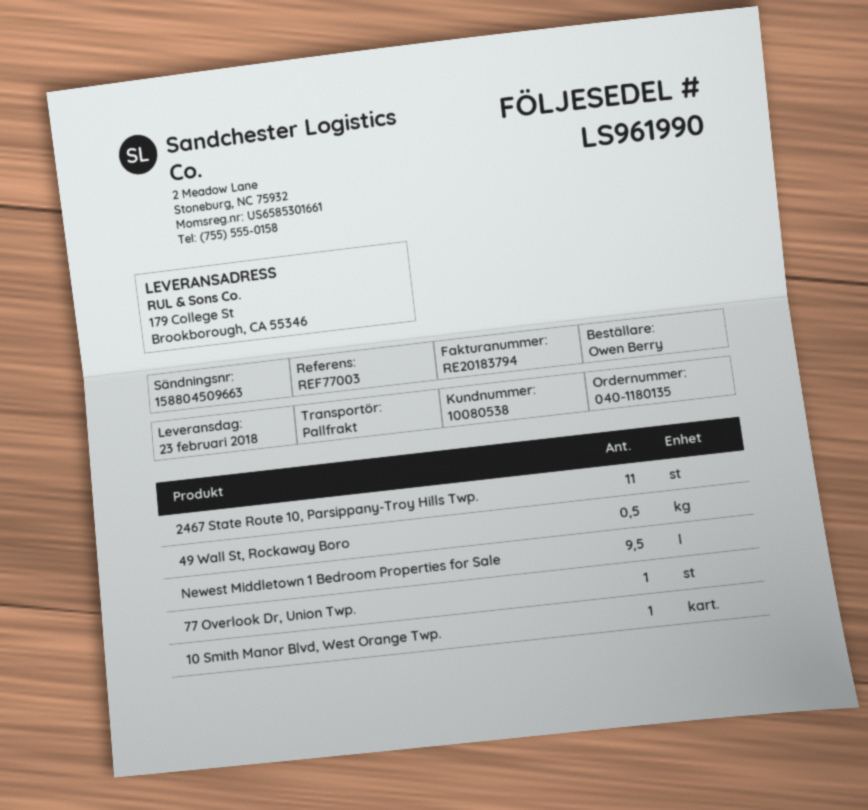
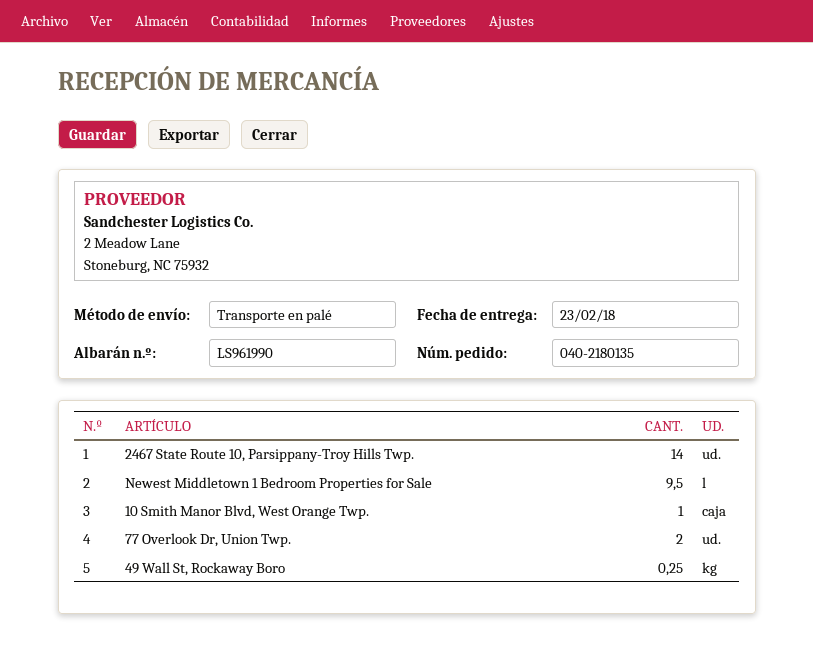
order number: 040-1180135 -> 040-2180135
2467 State Route 10, Parsippany-Troy Hills Twp.: 11 -> 14
49 Wall St, Rockaway Boro: 0.5 -> 0.25
77 Overlook Dr, Union Twp.: 1 -> 2

